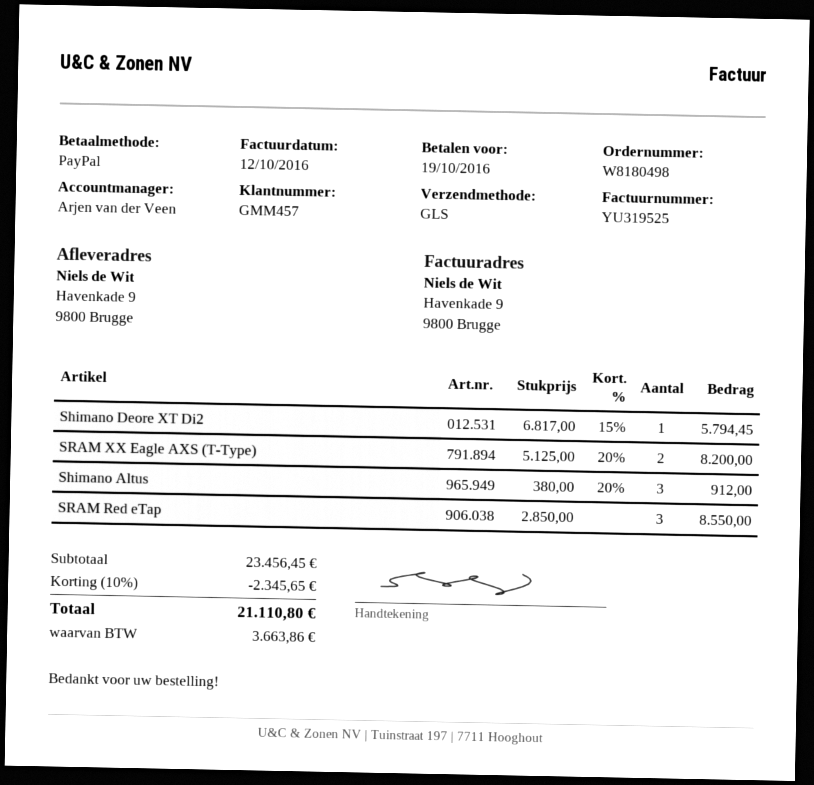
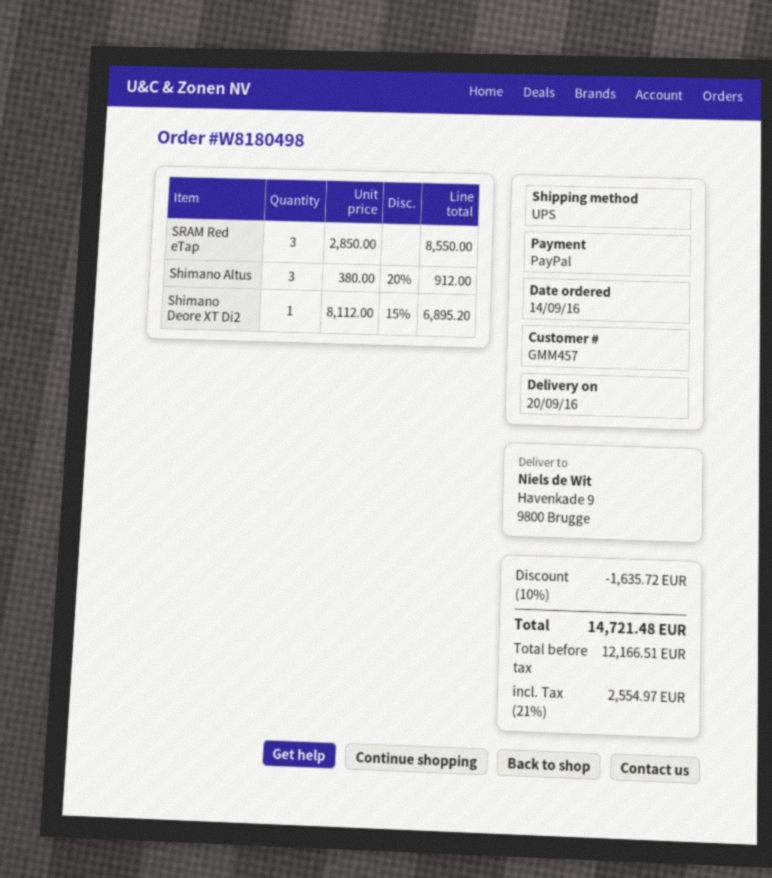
shipping method: GLS -> UPS
Shimano Deore XT Di2: 1 x 6817.00 - 15% = 5794.45 -> 1 x 8112.00 - 15% = 6895.20
SRAM XX Eagle AXS (T-Type): 2 x 5125.00 - 20% = 8200.00 -> none
discount: 10% = 2345.65 -> 10% = 1635.72
tax: 3663.86 -> 2554.97
total: 21110.80 -> 14721.48

